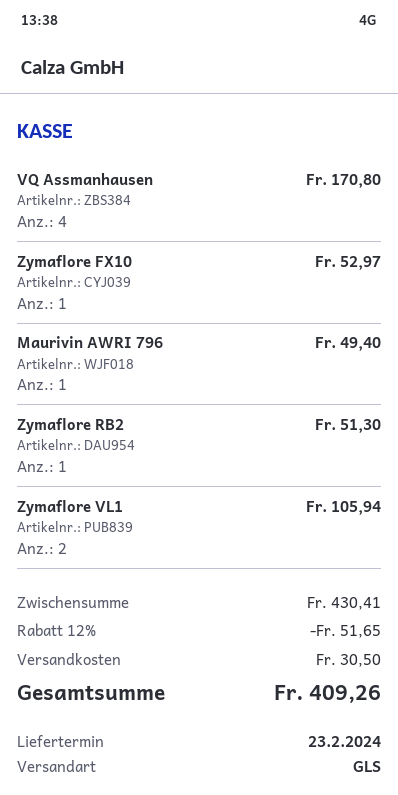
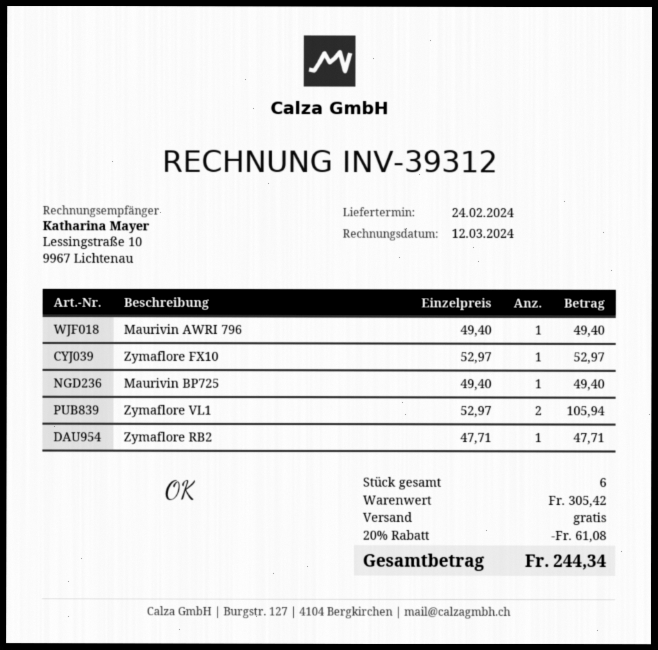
delivery date: 2024-02-23 -> 2024-02-24
VQ Assmanhausen: 4 for 170.80 -> none
Zymaflore RB2: 1 for 51.30 -> 1 for 47.71
Maurivin BP725: none -> 1 for 49.40
subtotal: 430.41 -> 305.42
discount: 12% = 51.65 -> 20% = 61.08
shipping: 30.50 -> 0.00
total: 409.26 -> 244.34

